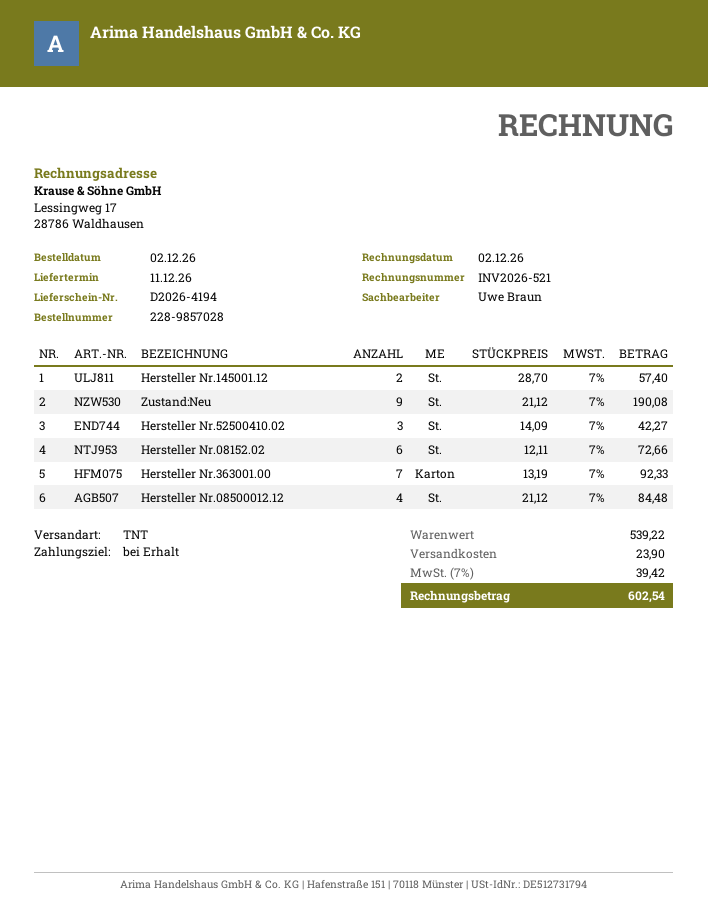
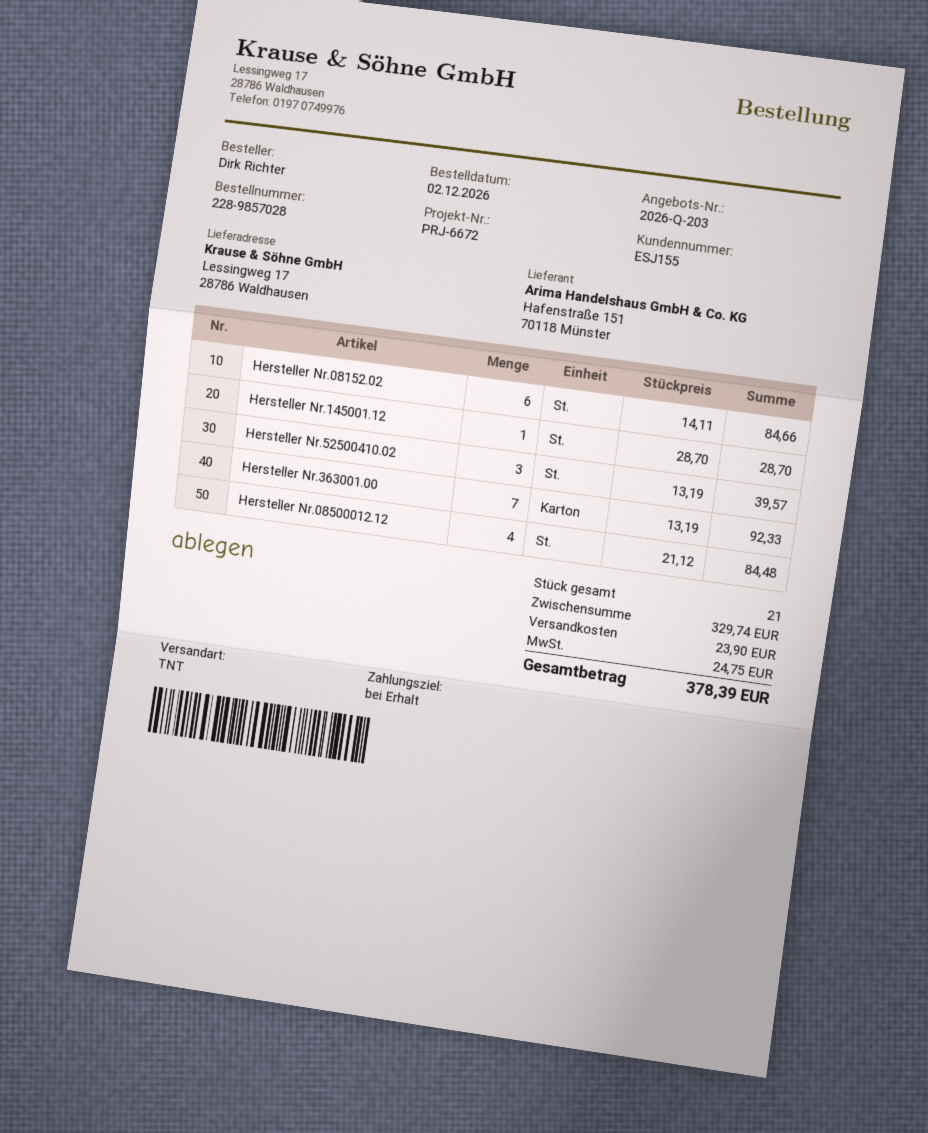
Hersteller Nr.145001.12: 2 x 28.70 = 57.40 -> 1 x 28.70 = 28.70
Zustand:Neu: 9 x 21.12 = 190.08 -> none
Hersteller Nr.52500410.02: 3 x 14.09 = 42.27 -> 3 x 13.19 = 39.57
Hersteller Nr.08152.02: 6 x 12.11 = 72.66 -> 6 x 14.11 = 84.66
subtotal: 539.22 -> 329.74
tax: 39.42 -> 24.75
total: 602.54 -> 378.39

